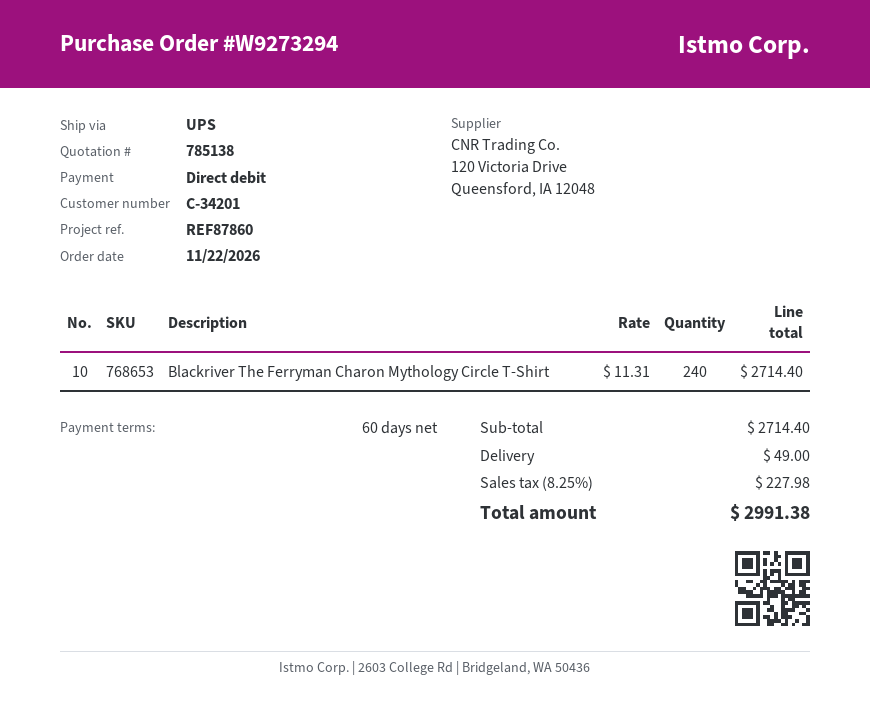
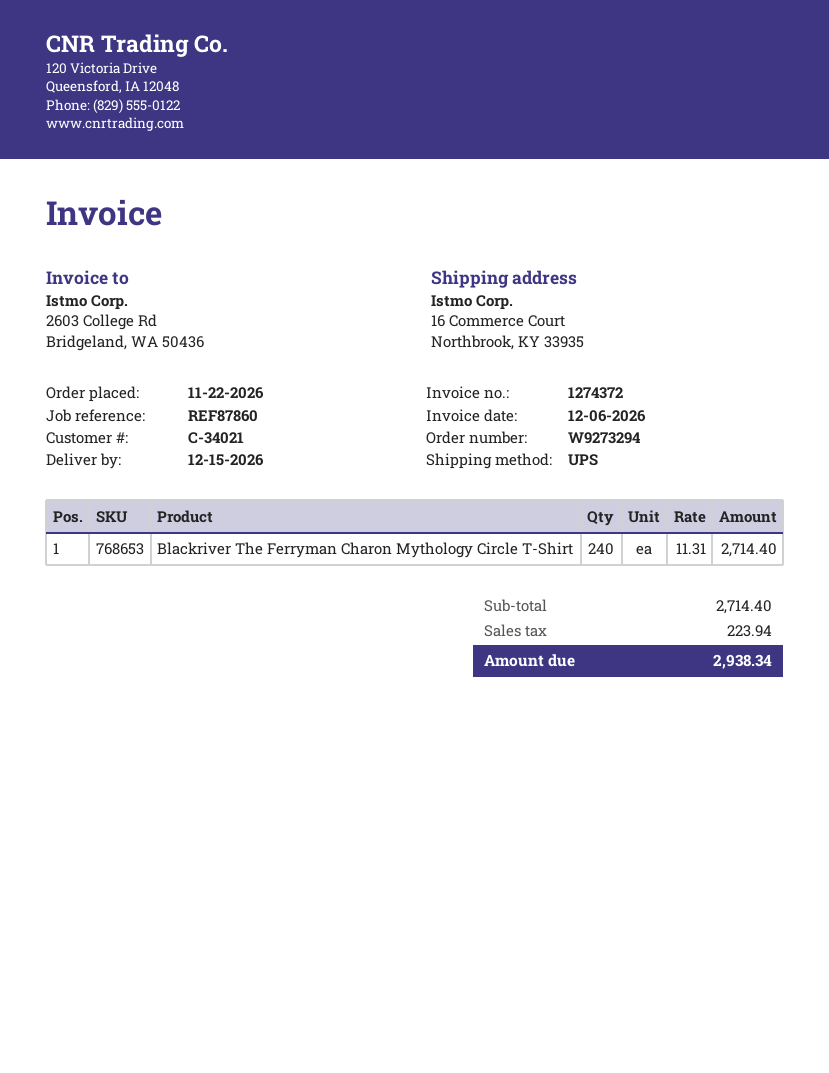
customer number: C-34201 -> C-34021
shipping: 49.00 -> none
tax: 227.98 -> 223.94
total: 2991.38 -> 2938.34

